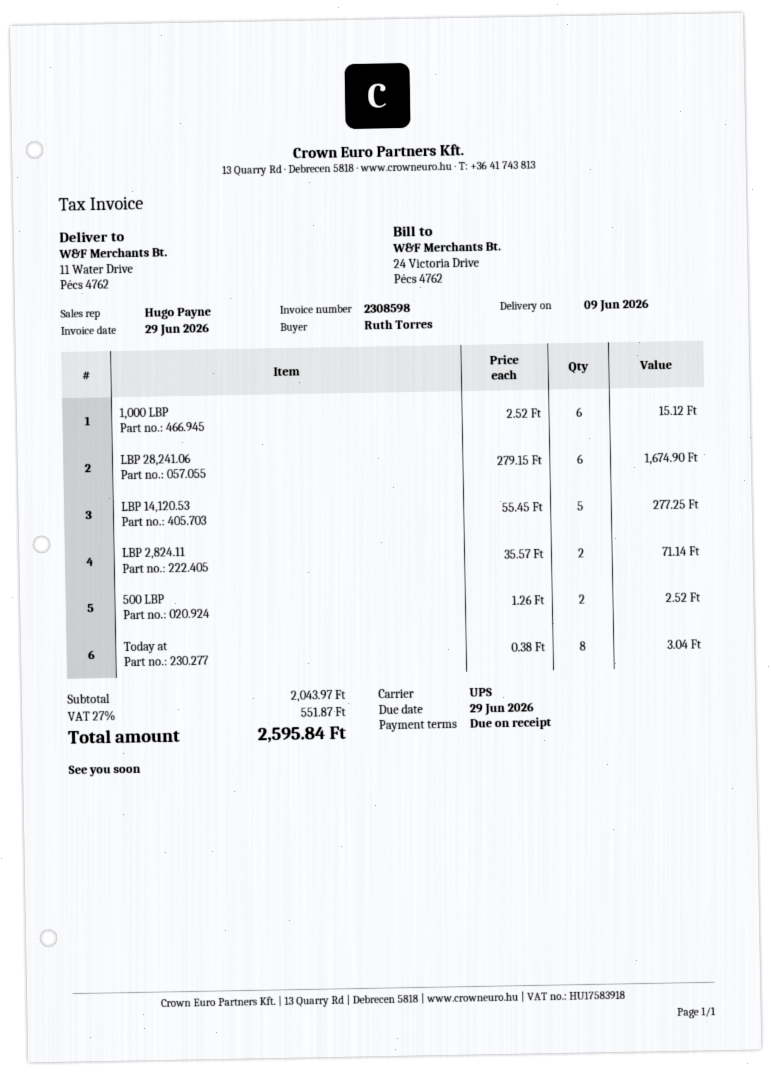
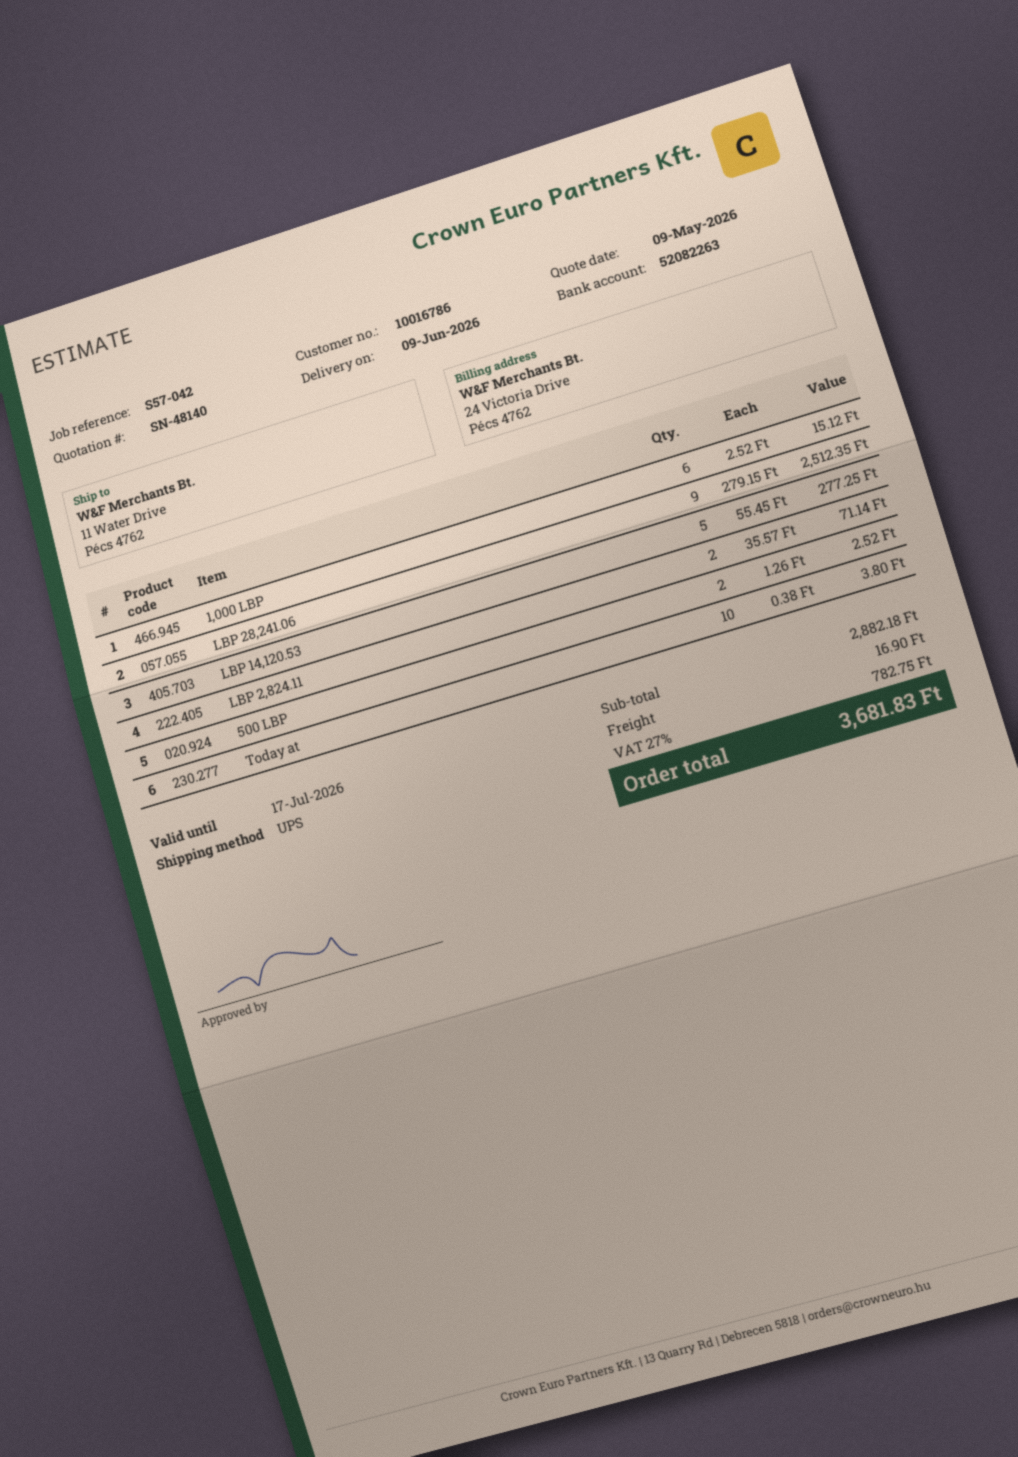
LBP 28,241.06: 6 x 279.15 = 1674.90 -> 9 x 279.15 = 2512.35
Today at: 8 x 0.38 = 3.04 -> 10 x 0.38 = 3.80
subtotal: 2043.97 -> 2882.18
shipping: none -> 16.90
tax: 27% = 551.87 -> 27% = 782.75
total: 2595.84 -> 3681.83

